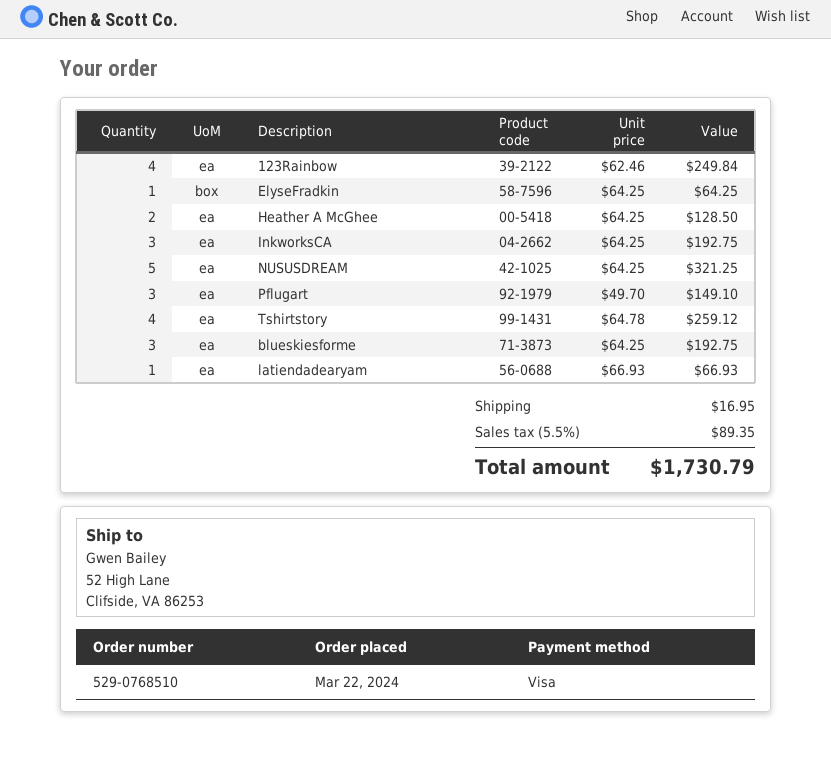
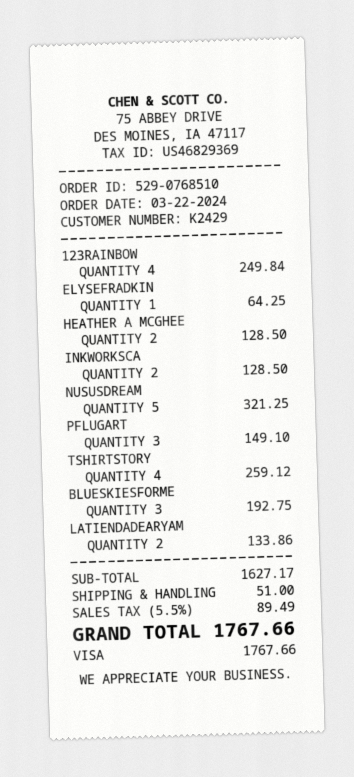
InkworksCA: 3 for 192.75 -> 2 for 128.50
latiendadearyam: 1 for 66.93 -> 2 for 133.86
shipping: 16.95 -> 51.00
tax: 5.5% = 89.35 -> 5.5% = 89.49
total: 1730.79 -> 1767.66

